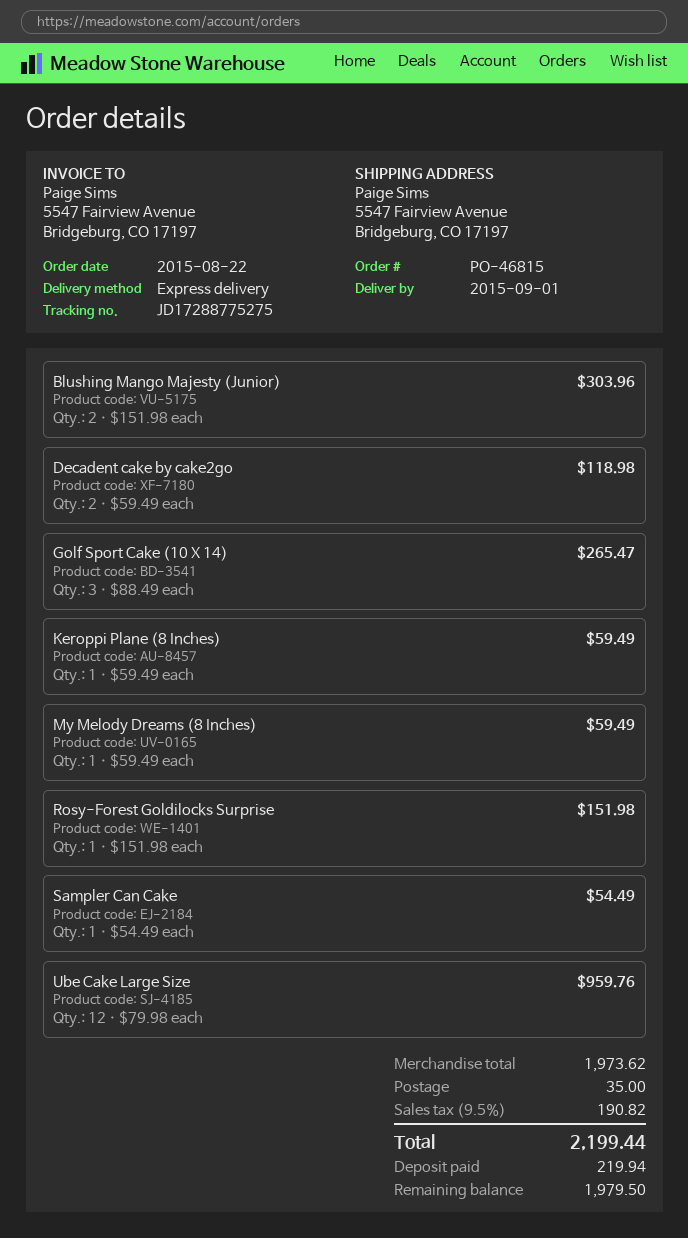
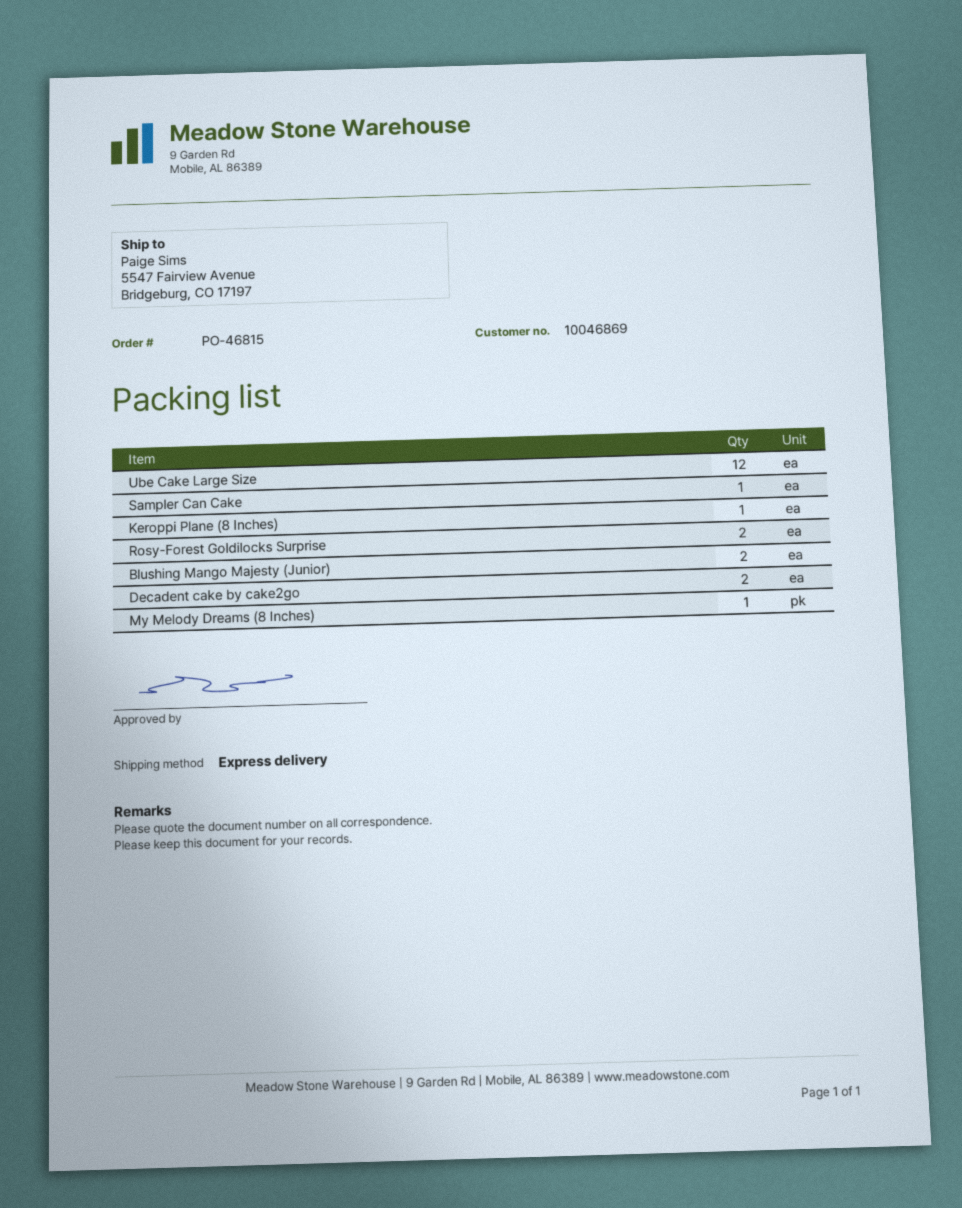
Golf Sport Cake (10 X 14): 3 -> none
Rosy-Forest Goldilocks Surprise: 1 -> 2

